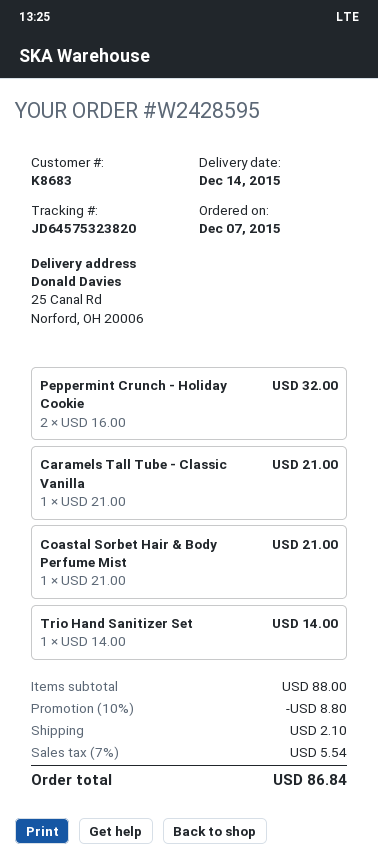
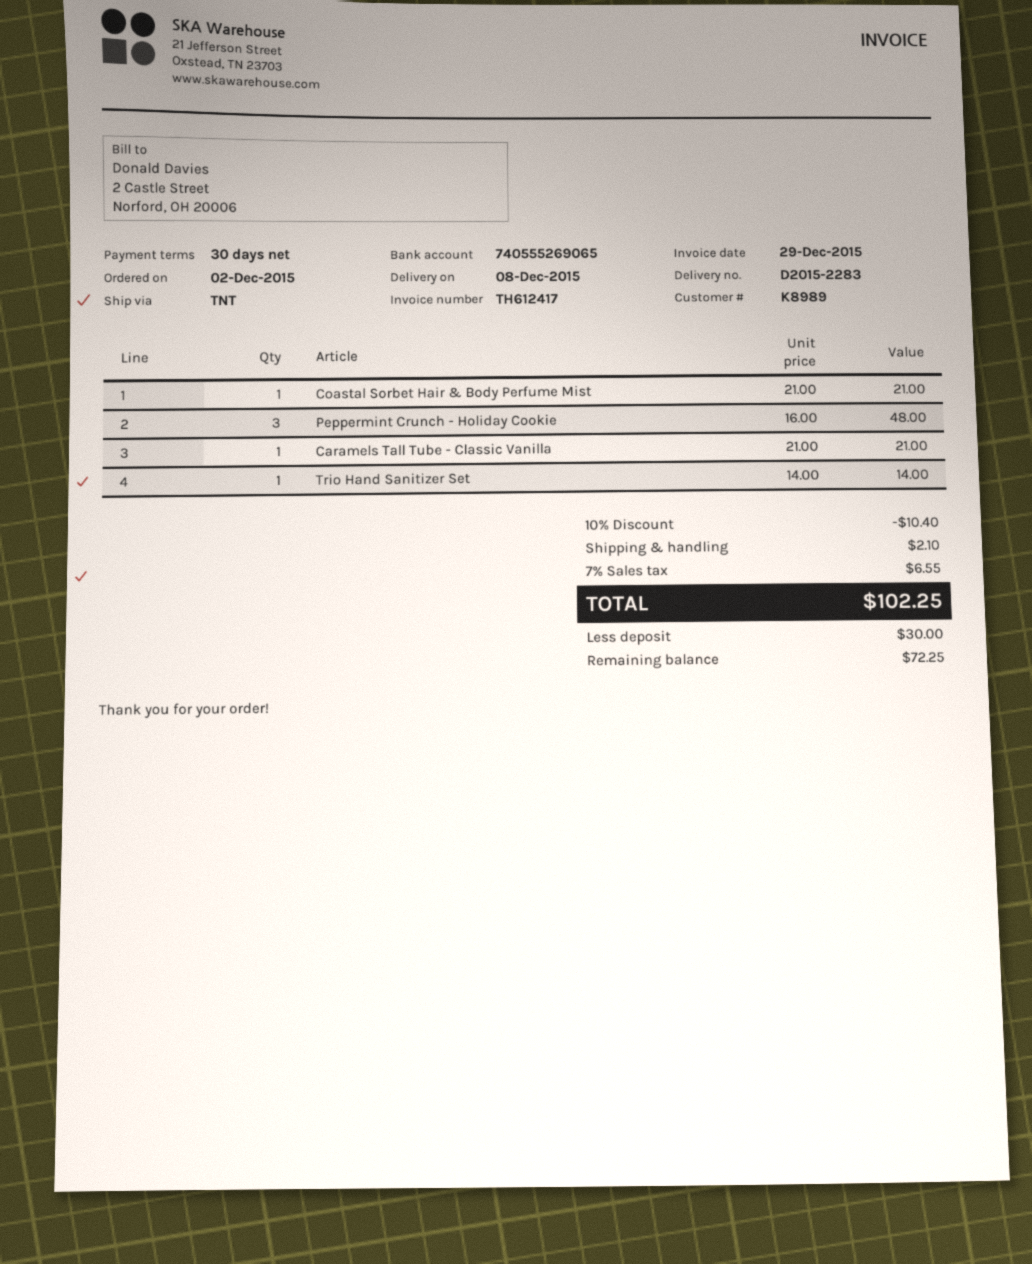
order date: 2015-12-07 -> 2015-12-02
delivery date: 2015-12-14 -> 2015-12-08
customer number: K8683 -> K8989
Peppermint Crunch - Holiday Cookie: 2 x 16.00 = 32.00 -> 3 x 16.00 = 48.00
discount: 10% = 8.80 -> 10% = 10.40
tax: 7% = 5.54 -> 7% = 6.55
total: 86.84 -> 102.25

